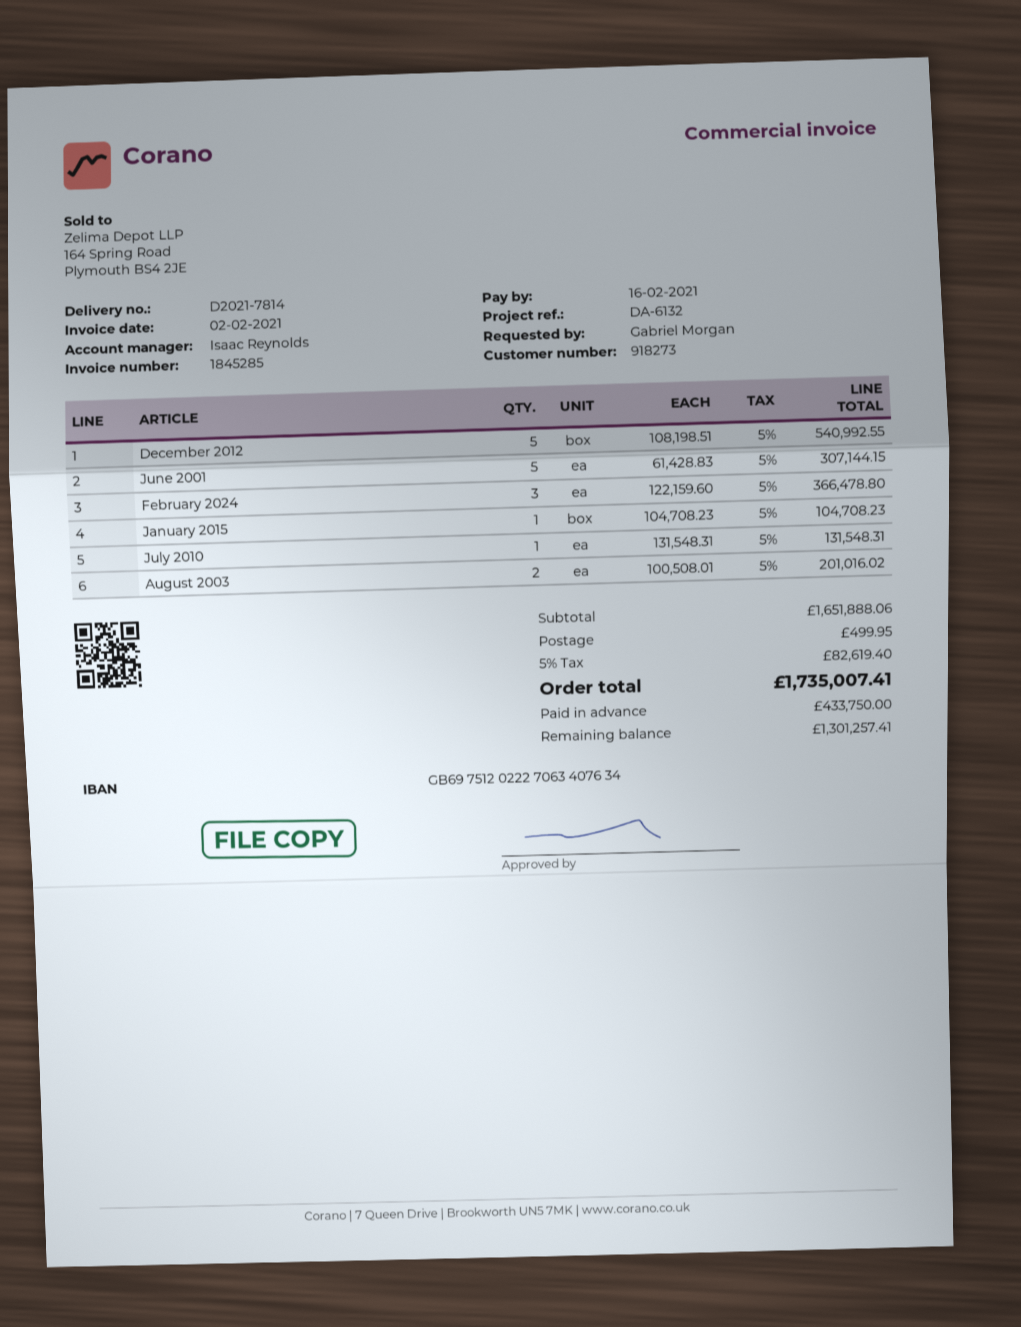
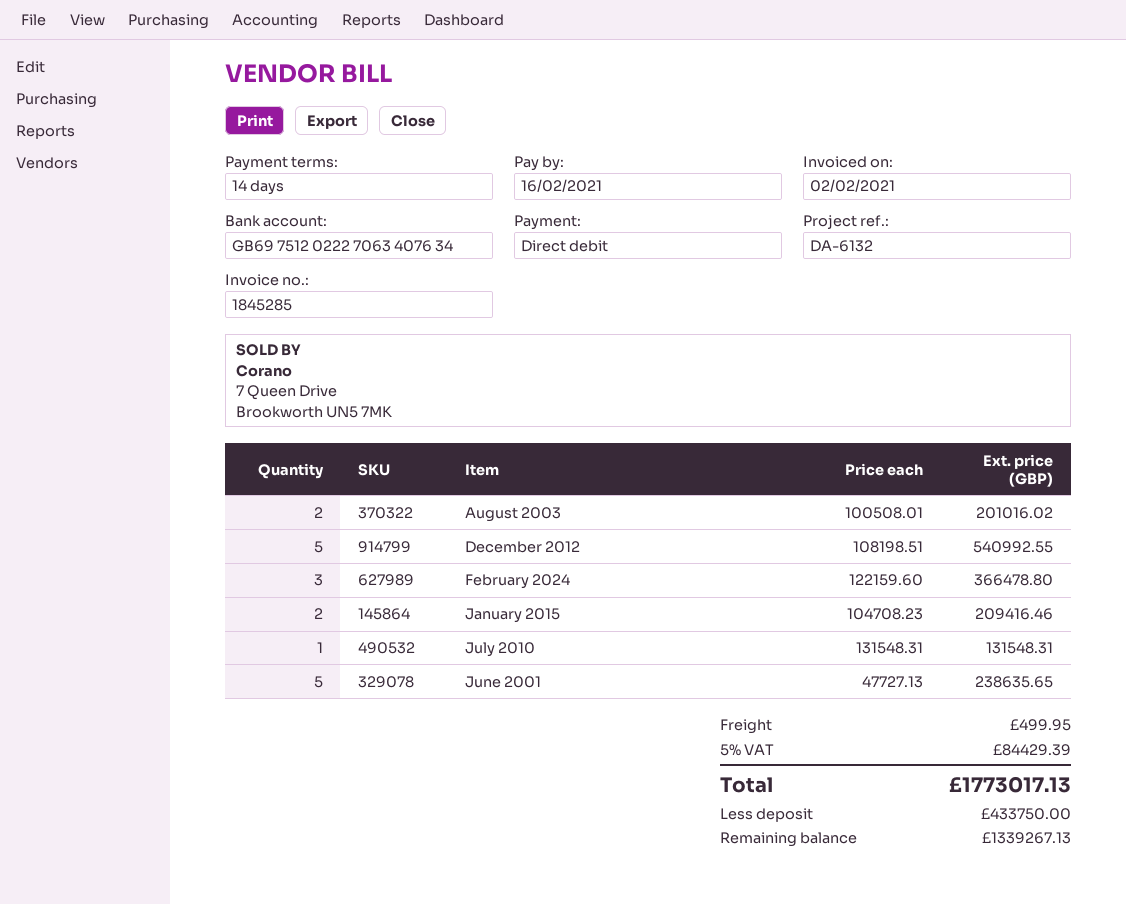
June 2001: 5 x 61428.83 = 307144.15 -> 5 x 47727.13 = 238635.65
January 2015: 1 x 104708.23 = 104708.23 -> 2 x 104708.23 = 209416.46
tax: 5% = 82619.40 -> 5% = 84429.39
total: 1735007.41 -> 1773017.13
balance: 1301257.41 -> 1339267.13

